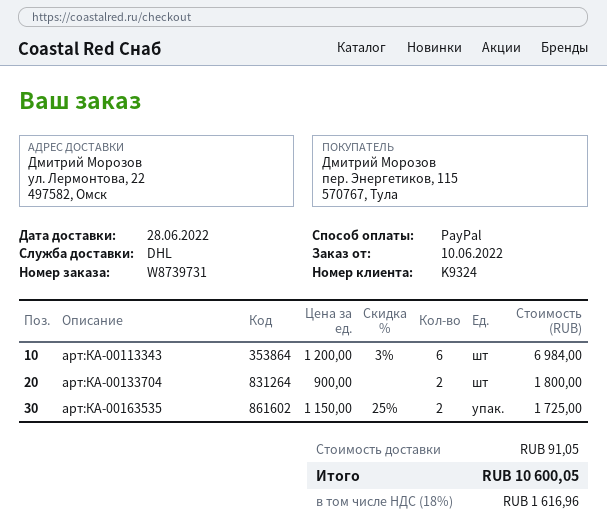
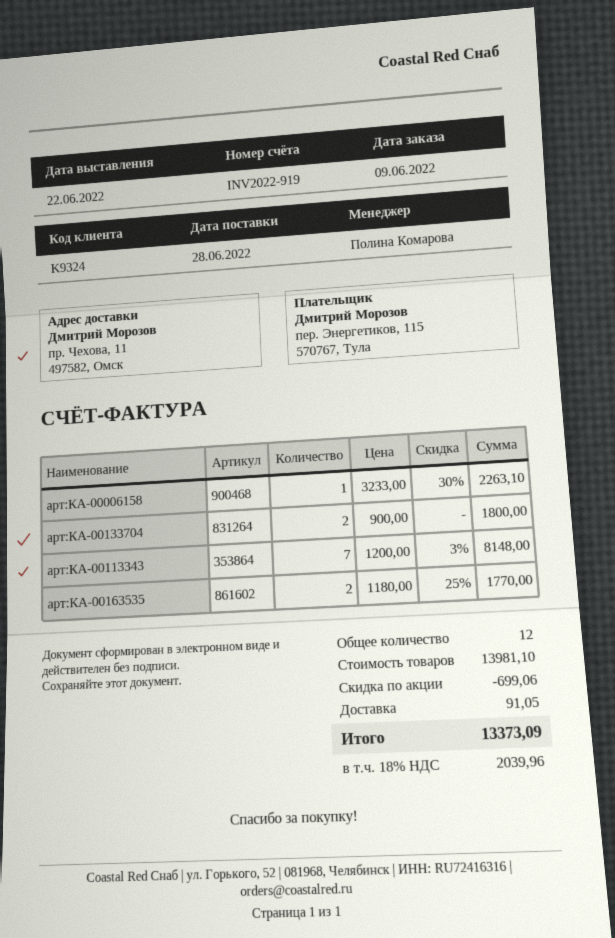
order date: 2022-06-10 -> 2022-06-09
ship to: ул. Лермонтова, 22, 497582, Омск -> пр. Чехова, 11, 497582, Омск
арт:КА-00113343: 6 x 1200.00 - 3% = 6984.00 -> 7 x 1200.00 - 3% = 8148.00
арт:КА-00163535: 2 x 1150.00 - 25% = 1725.00 -> 2 x 1180.00 - 25% = 1770.00
арт:КА-00006158: none -> 1 x 3233.00 - 30% = 2263.10
discount: none -> 699.06
tax: 18% = 1616.96 -> 18% = 2039.96
total: 10600.05 -> 13373.09

